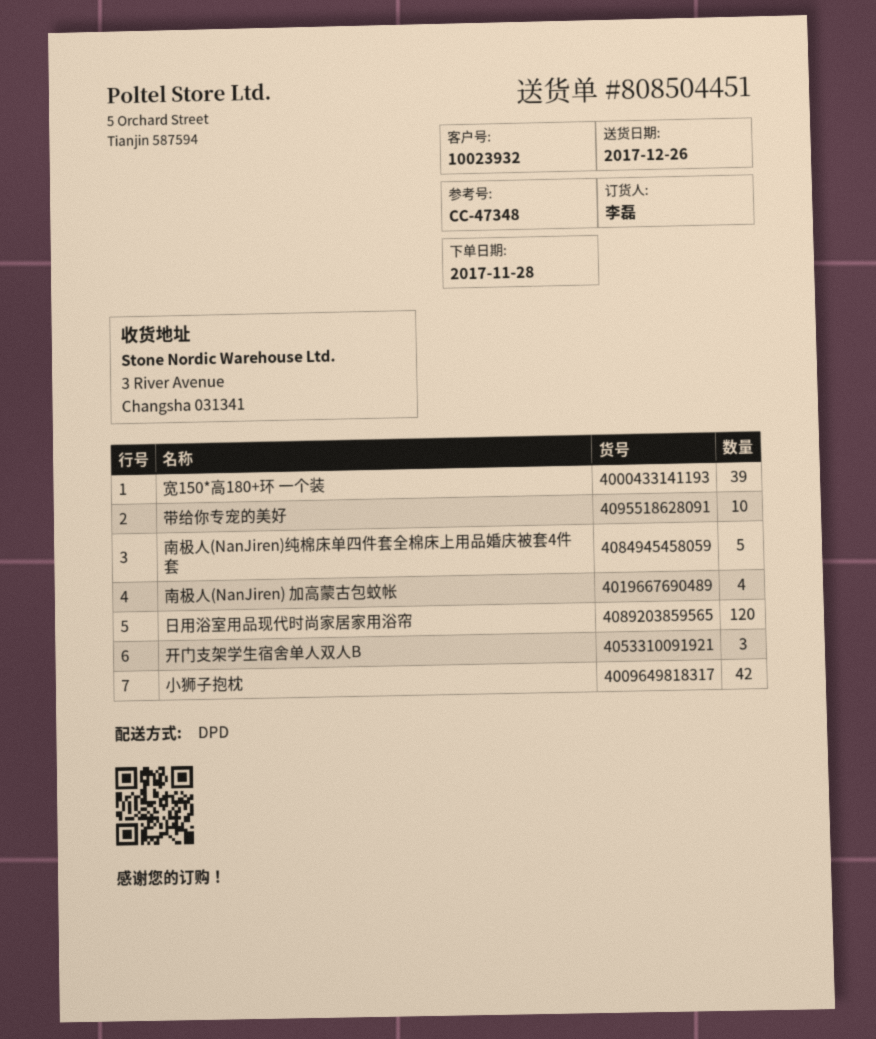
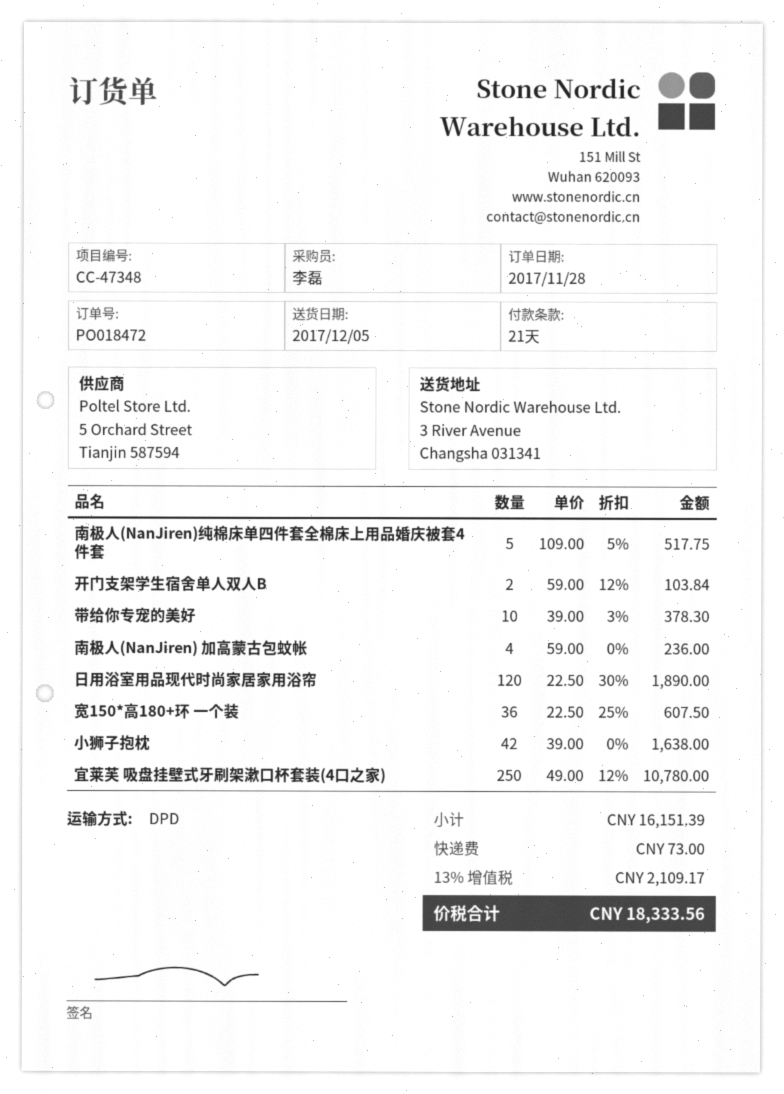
delivery date: 2017-12-26 -> 2017-12-05
宽150*高180+环 一个装: 39 -> 36
开门支架学生宿舍单人双人B: 3 -> 2
宜莱芙 吸盘挂壁式牙刷架漱口杯套装(4口之家): none -> 250

